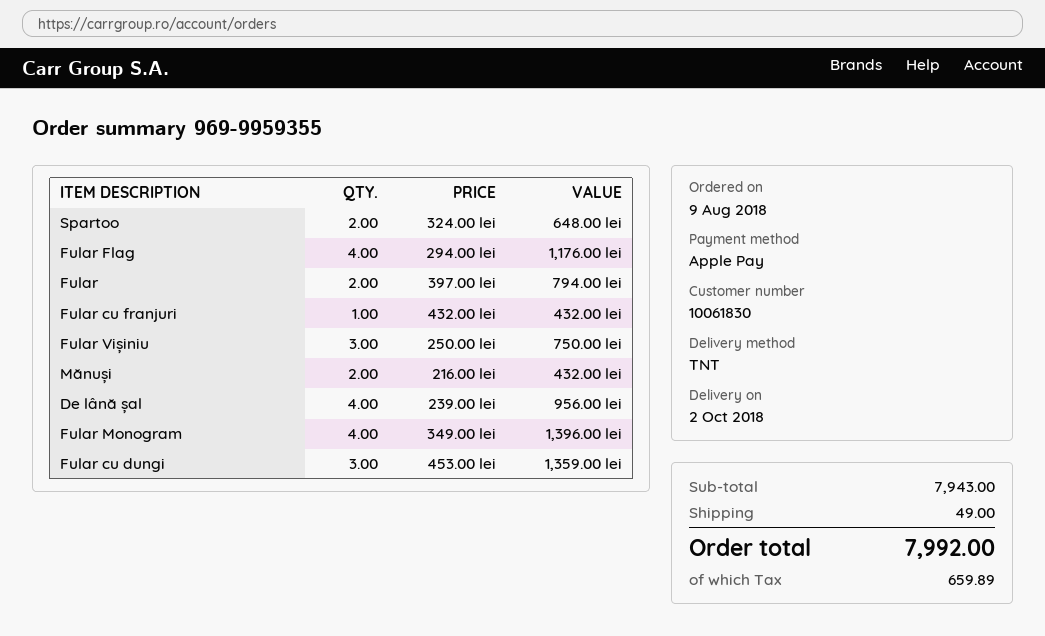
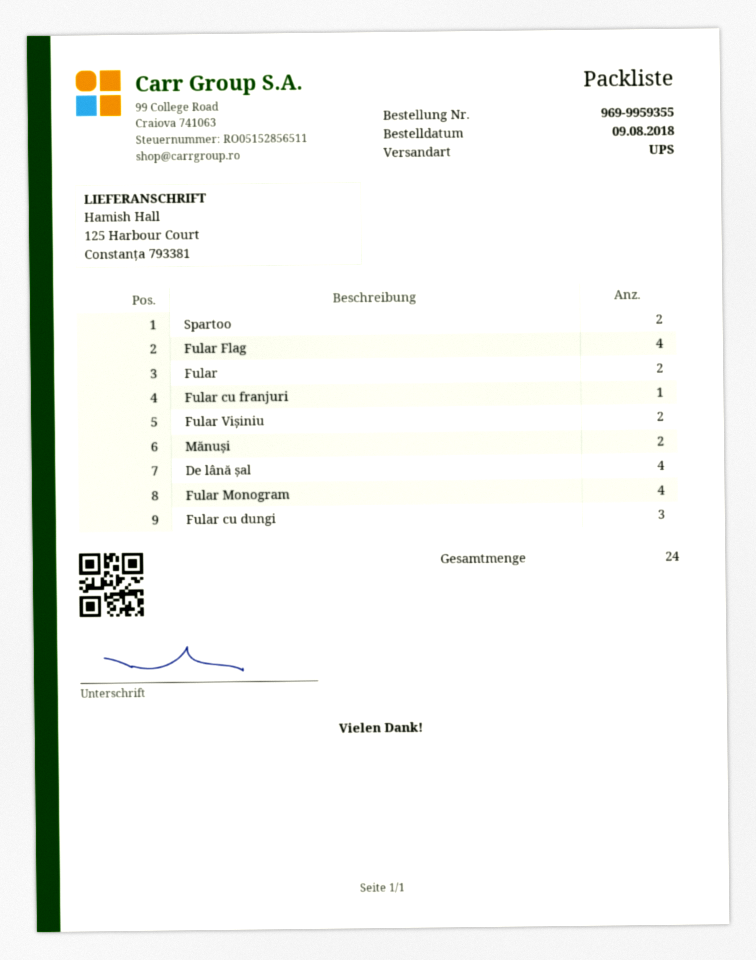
shipping method: TNT -> UPS
Fular Vișiniu: 3 -> 2

